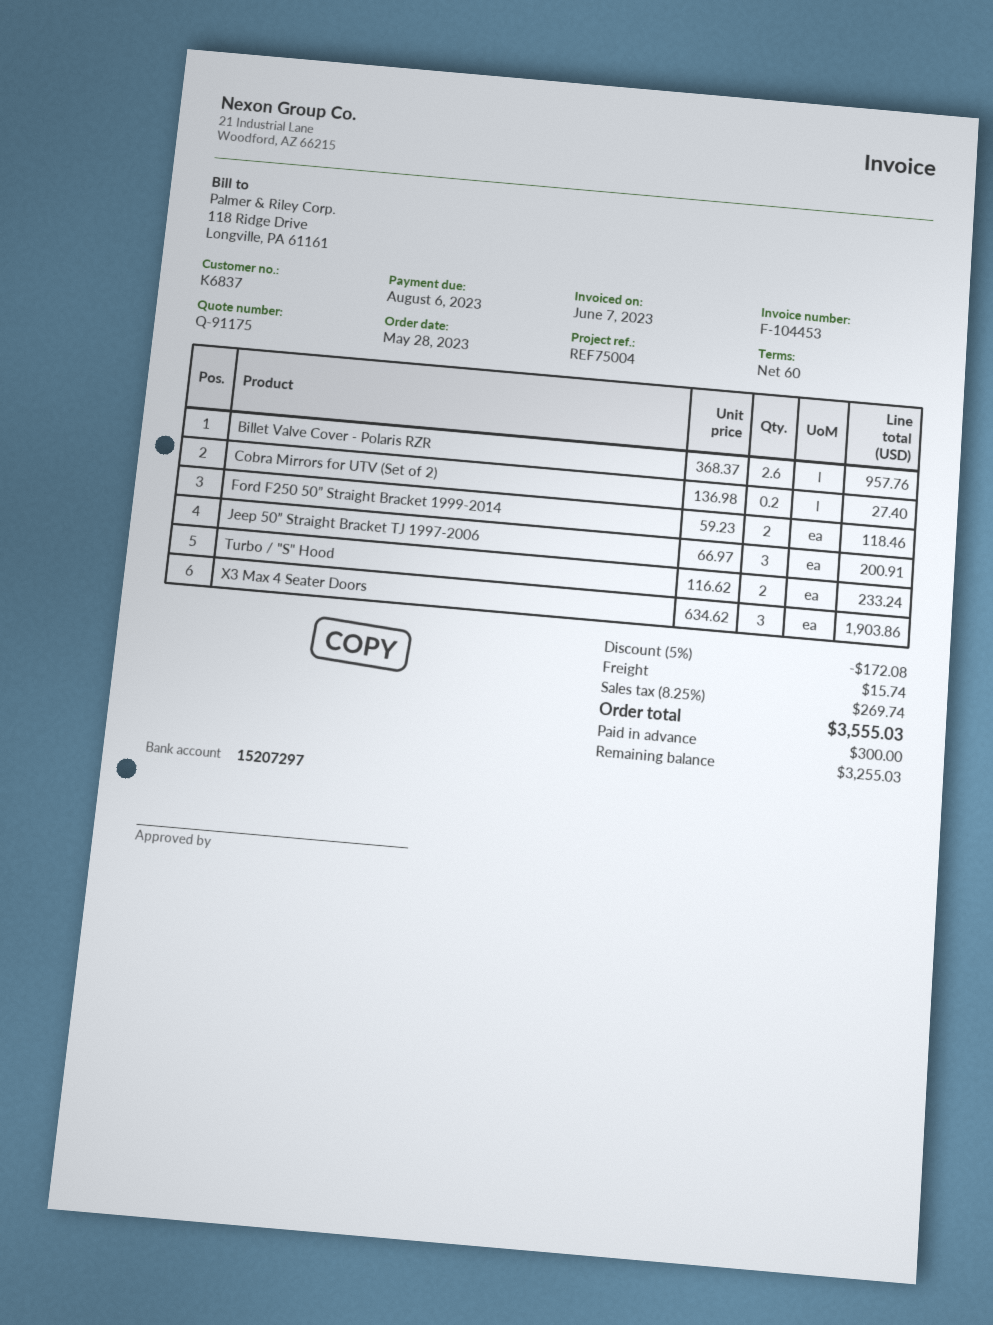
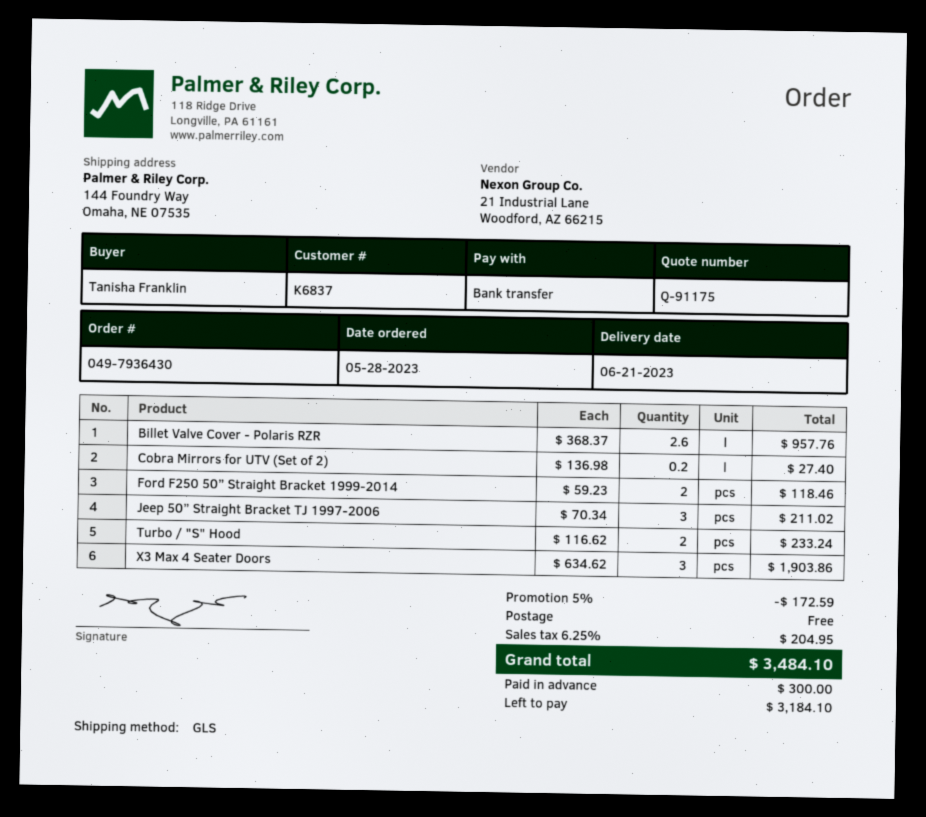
Jeep 50” Straight Bracket TJ 1997-2006: 3 x 66.97 = 200.91 -> 3 x 70.34 = 211.02
discount: 5% = 172.08 -> 5% = 172.59
shipping: 15.74 -> 0.00
tax: 8.25% = 269.74 -> 6.25% = 204.95
total: 3555.03 -> 3484.10
balance: 3255.03 -> 3184.10

